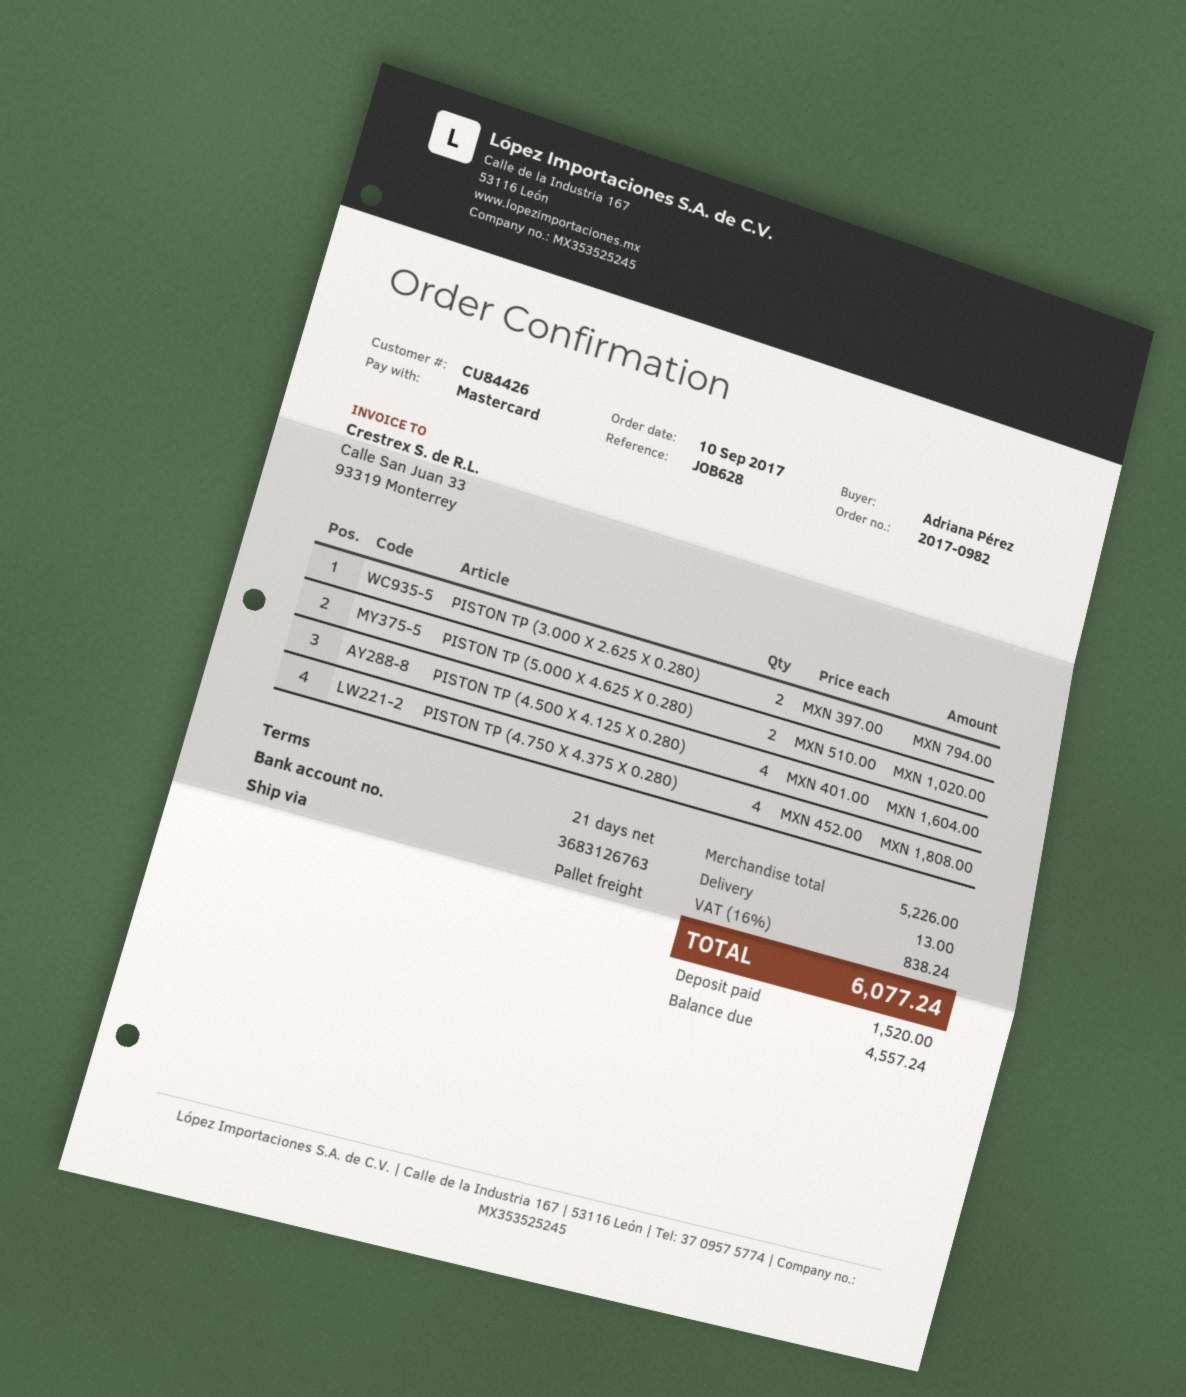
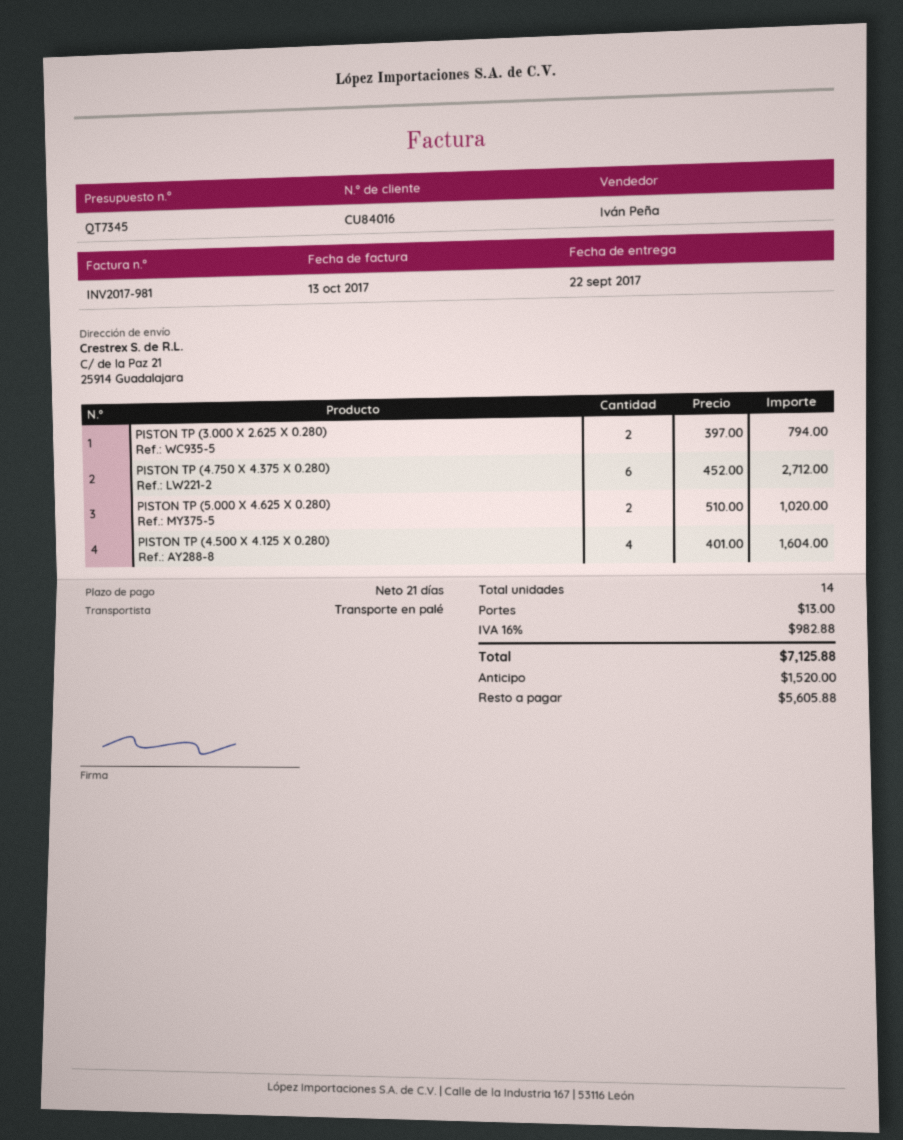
customer number: CU84426 -> CU84016
PISTON TP (4.750 X 4.375 X 0.280): 4 x 452.00 = 1808.00 -> 6 x 452.00 = 2712.00
tax: 16% = 838.24 -> 16% = 982.88
total: 6077.24 -> 7125.88
balance: 4557.24 -> 5605.88

